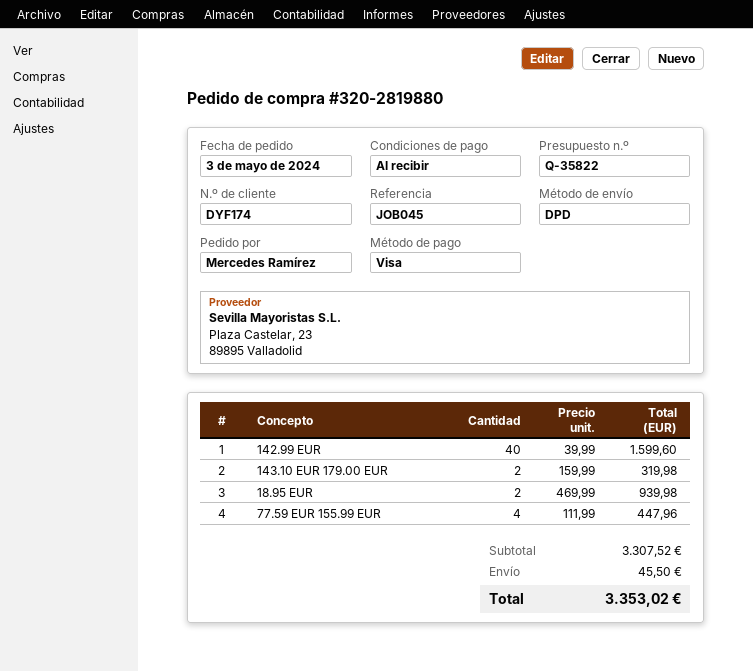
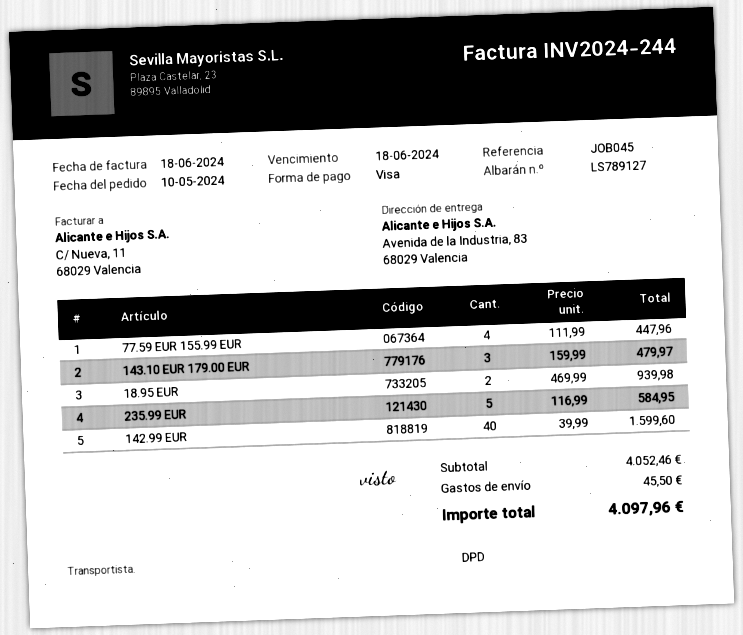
order date: 2024-05-03 -> 2024-05-10
143.10 EUR 179.00 EUR: 2 x 159.99 = 319.98 -> 3 x 159.99 = 479.97
235.99 EUR: none -> 5 x 116.99 = 584.95
subtotal: 3307.52 -> 4052.46
total: 3353.02 -> 4097.96

